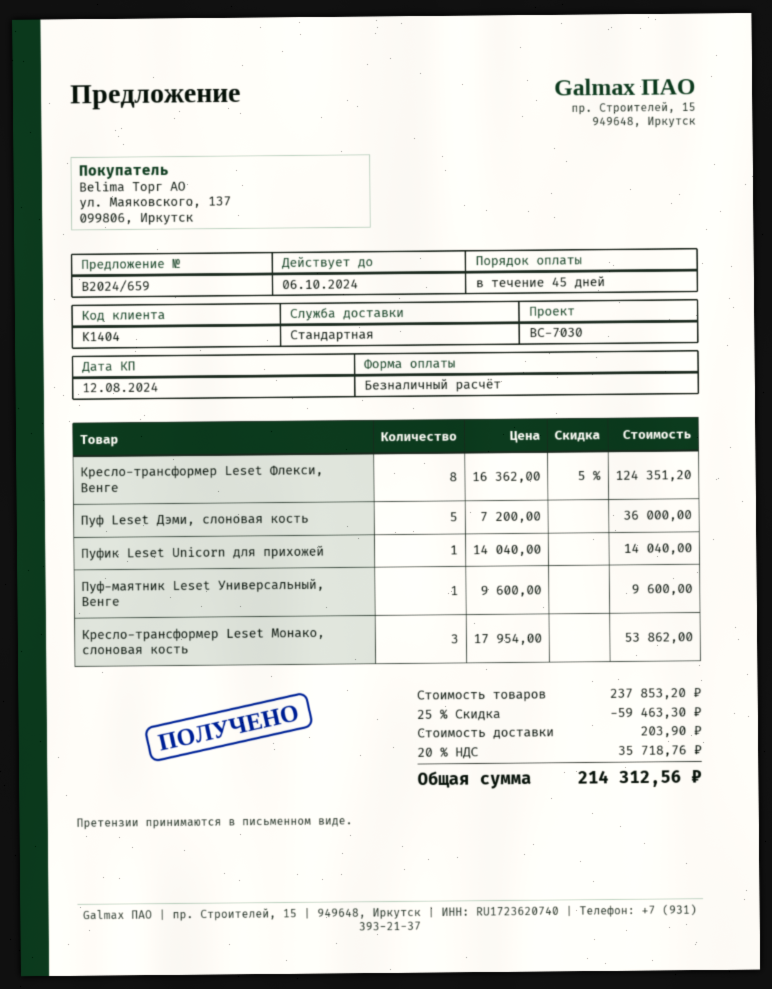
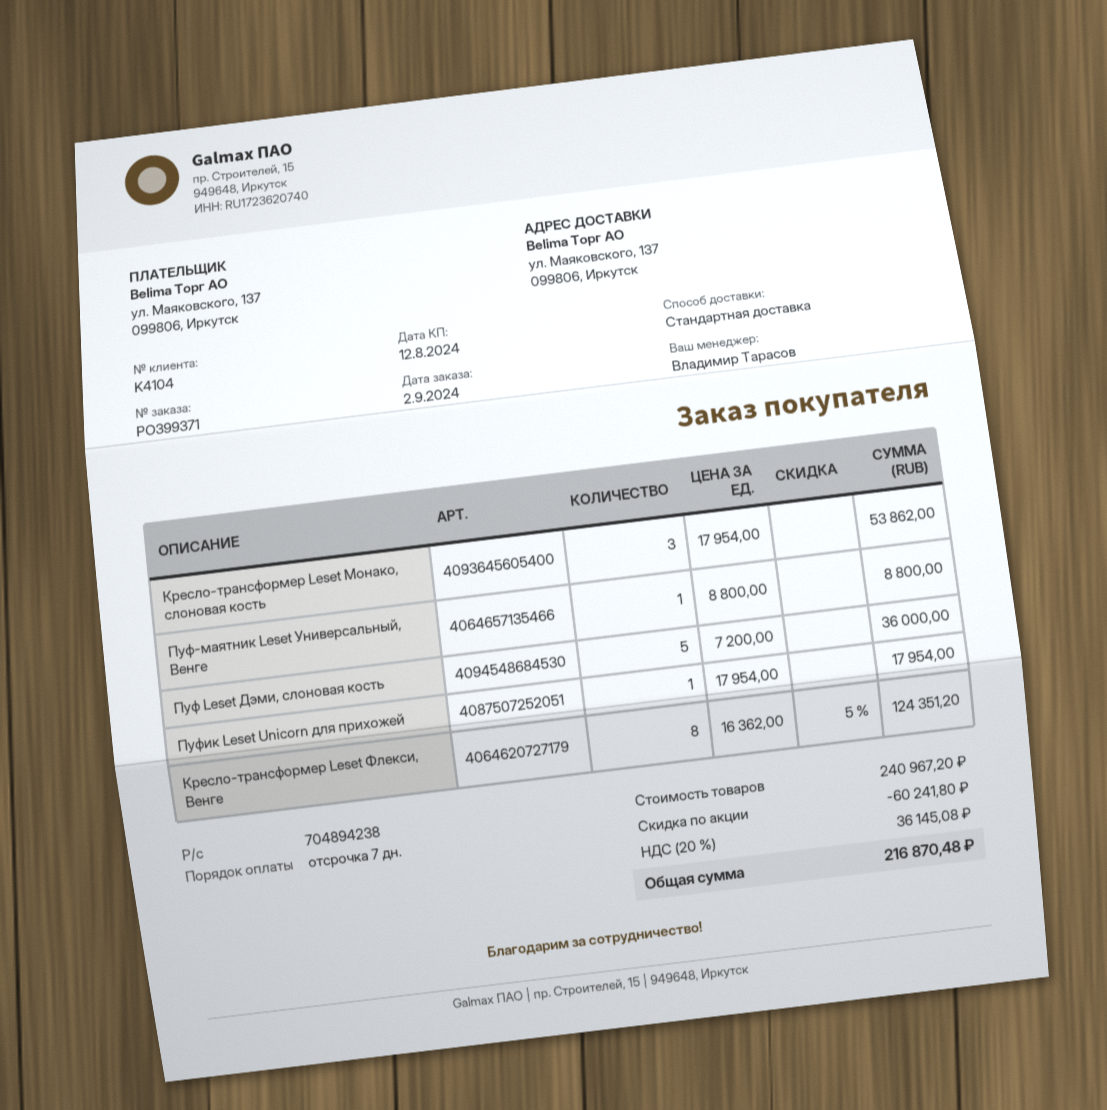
payment terms: 45 days -> 7 days
customer number: K1404 -> K4104
Пуфик Leset Unicorn для прихожей: 1 x 14040.00 = 14040.00 -> 1 x 17954.00 = 17954.00
Пуф-маятник Leset Универсальный, Венге: 1 x 9600.00 = 9600.00 -> 1 x 8800.00 = 8800.00
subtotal: 237853.20 -> 240967.20
discount: 59463.30 -> 60241.80
shipping: 203.90 -> none
tax: 20% = 35718.76 -> 20% = 36145.08
total: 214312.56 -> 216870.48

